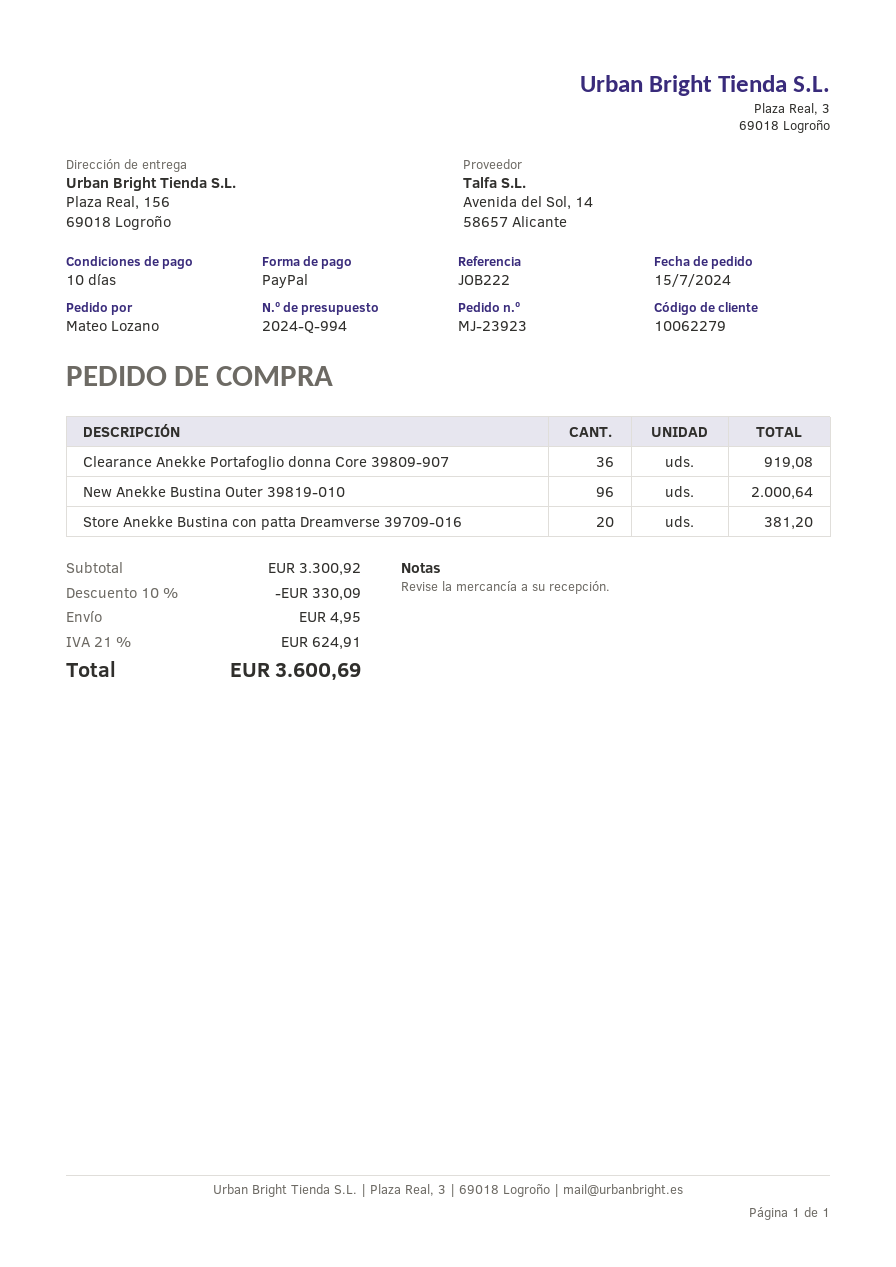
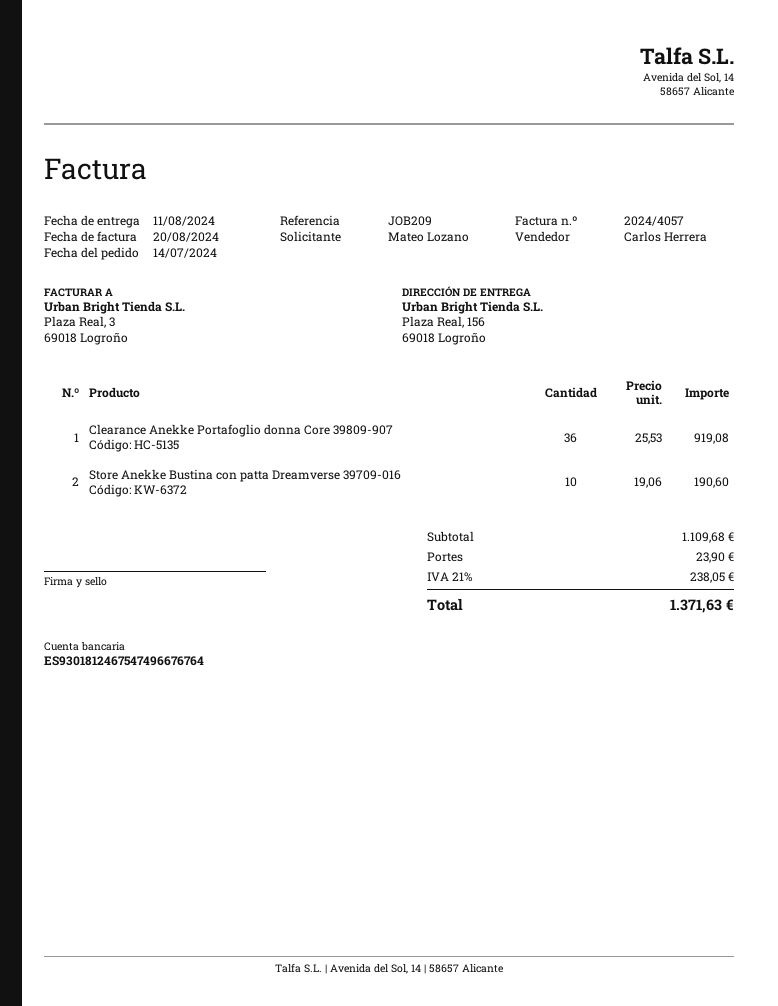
order date: 2024-07-15 -> 2024-07-14
reference: JOB222 -> JOB209
New Anekke Bustina Outer 39819-010: 96 for 2000.64 -> none
Store Anekke Bustina con patta Dreamverse 39709-016: 20 for 381.20 -> 10 for 190.60
subtotal: 3300.92 -> 1109.68
discount: 10% = 330.09 -> none
shipping: 4.95 -> 23.90
tax: 21% = 624.91 -> 21% = 238.05
total: 3600.69 -> 1371.63

